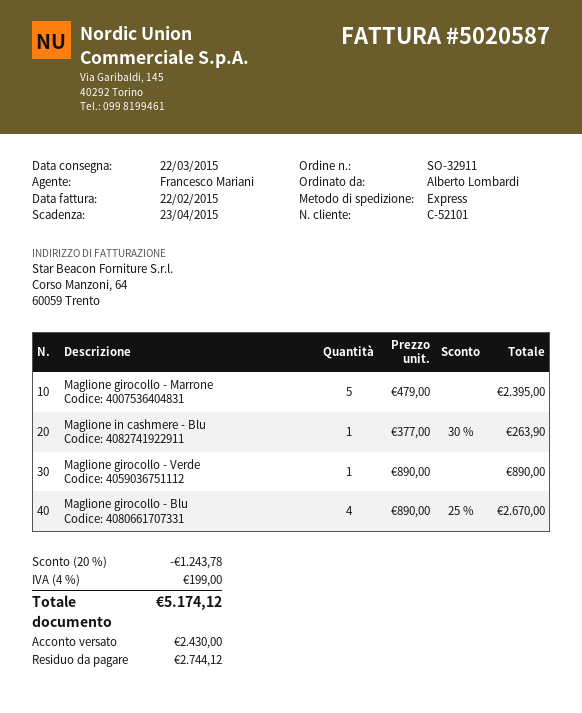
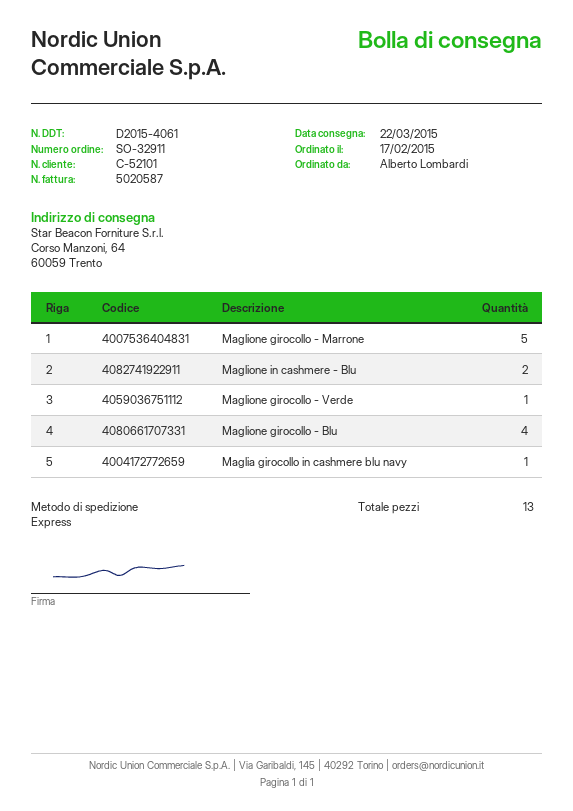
Maglione in cashmere - Blu: 1 -> 2
Maglia girocollo in cashmere blu navy: none -> 1

